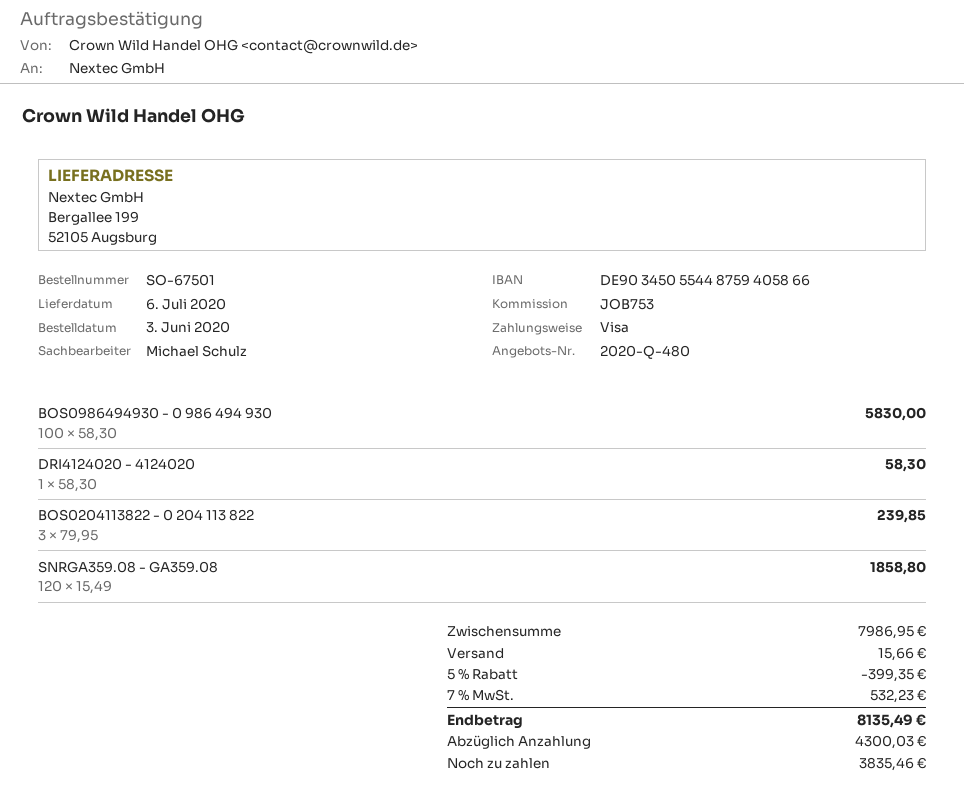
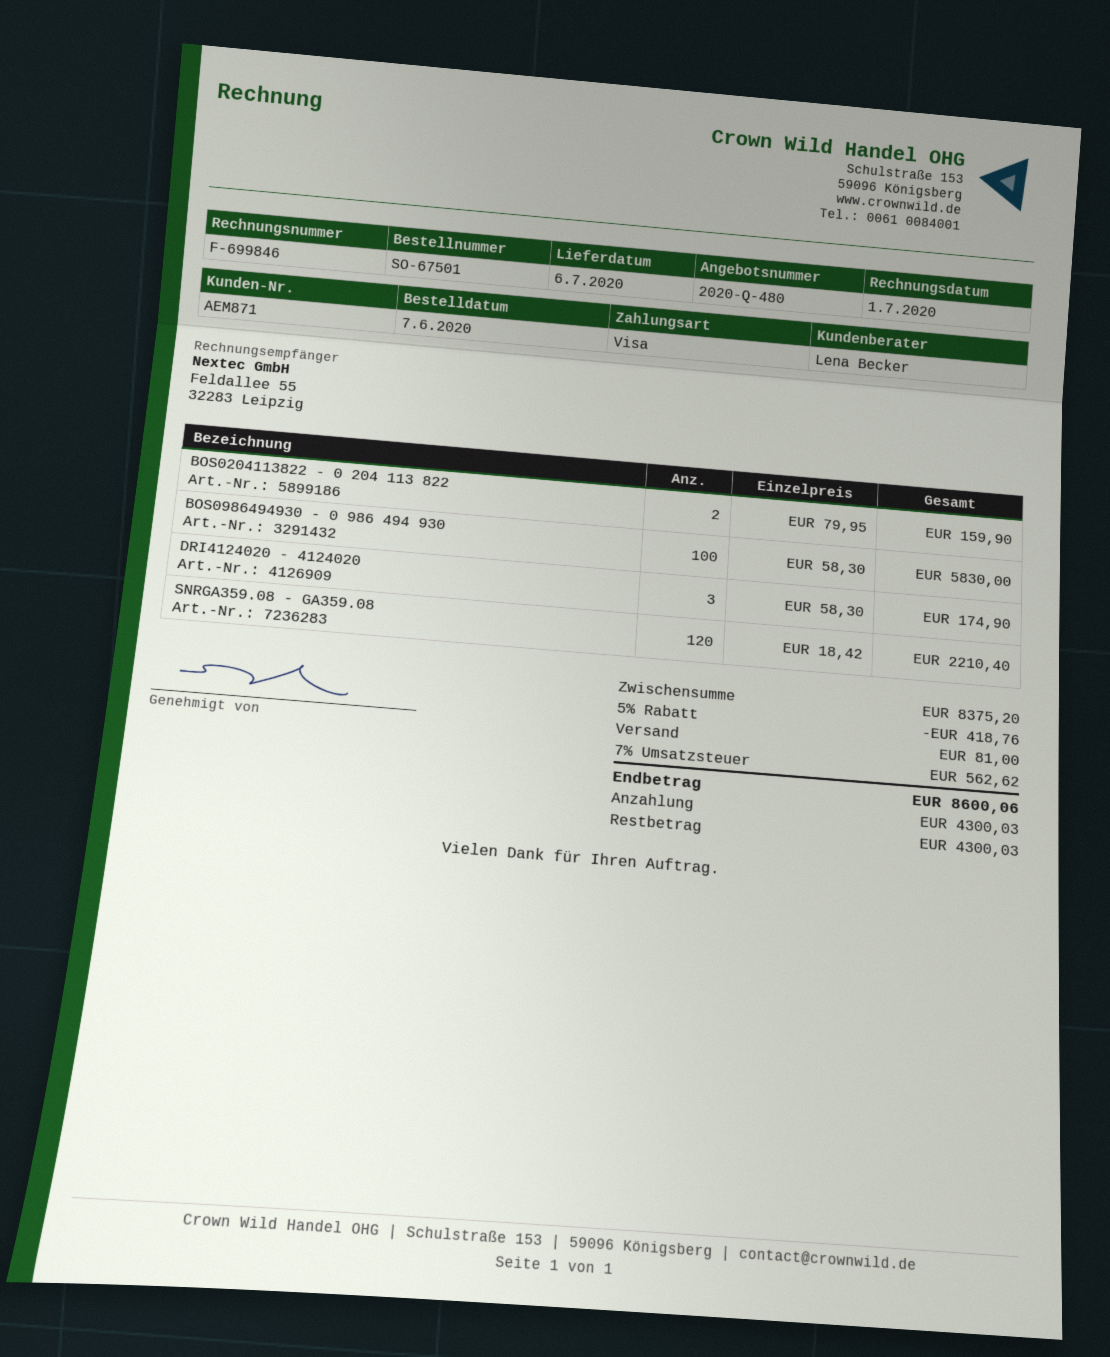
order date: 2020-06-03 -> 2020-06-07
sales rep: Michael Schulz -> Lena Becker
DRI4124020 - 4124020: 1 x 58.30 = 58.30 -> 3 x 58.30 = 174.90
BOS0204113822 - 0 204 113 822: 3 x 79.95 = 239.85 -> 2 x 79.95 = 159.90
SNRGA359.08 - GA359.08: 120 x 15.49 = 1858.80 -> 120 x 18.42 = 2210.40
subtotal: 7986.95 -> 8375.20
discount: 5% = 399.35 -> 5% = 418.76
shipping: 15.66 -> 81.00
tax: 7% = 532.23 -> 7% = 562.62
total: 8135.49 -> 8600.06
balance: 3835.46 -> 4300.03

